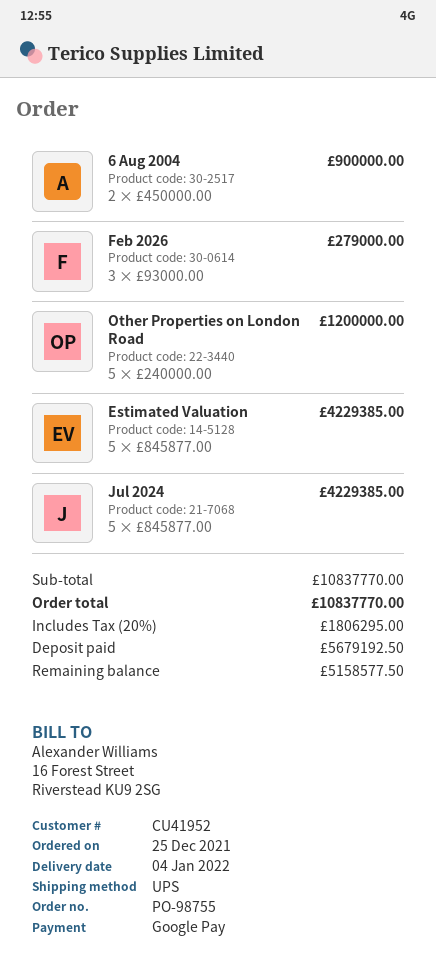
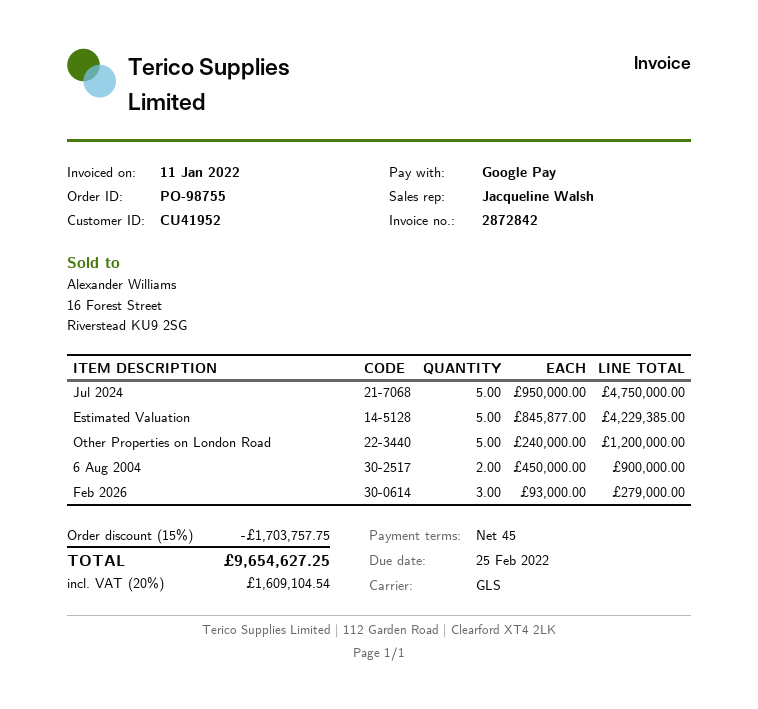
shipping method: UPS -> GLS
Jul 2024: 5 x 845877.00 = 4229385.00 -> 5 x 950000.00 = 4750000.00
discount: none -> 15% = 1703757.75
tax: 20% = 1806295.00 -> 20% = 1609104.54
total: 10837770.00 -> 9654627.25

